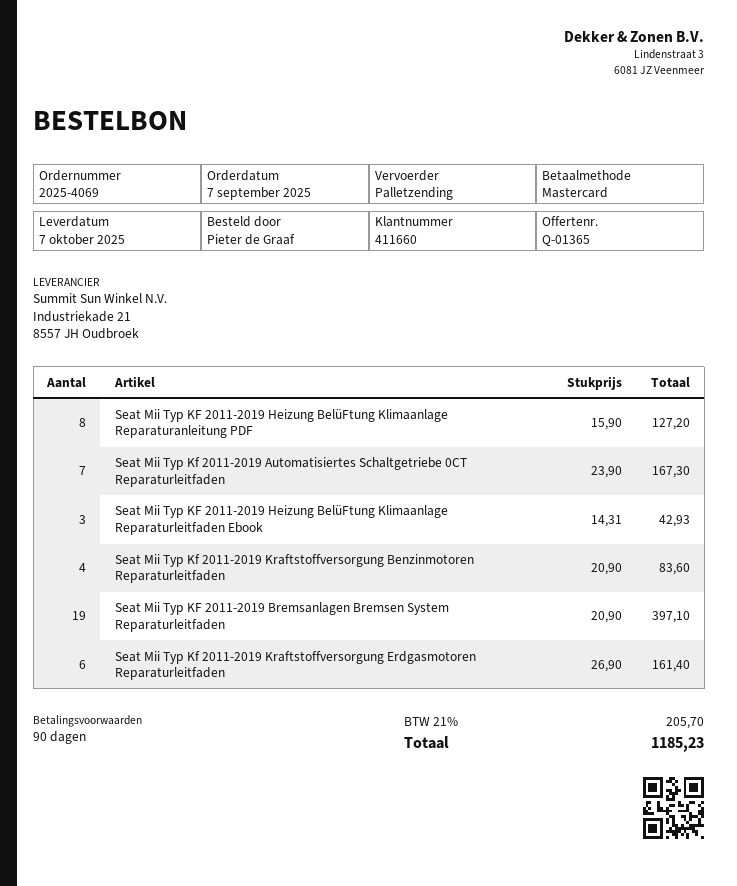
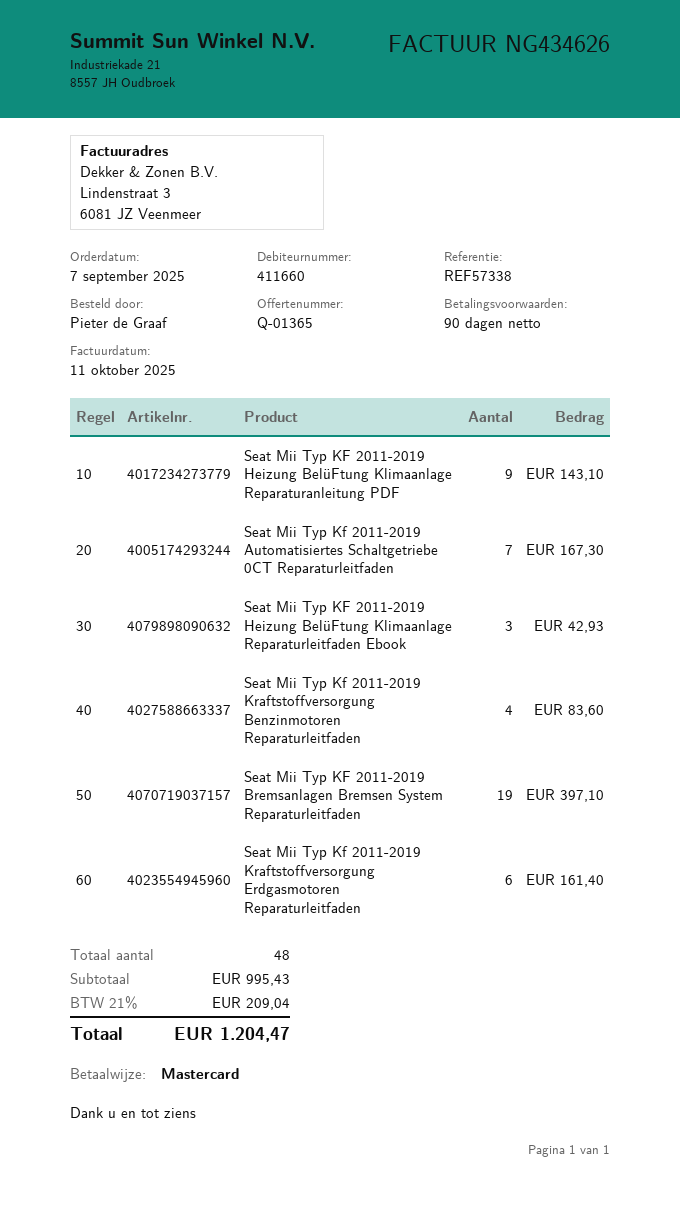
Seat Mii Typ KF 2011-2019 Heizung BelüFtung Klimaanlage Reparaturanleitung PDF: 8 for 127.20 -> 9 for 143.10
tax: 21% = 205.70 -> 21% = 209.04
total: 1185.23 -> 1204.47

